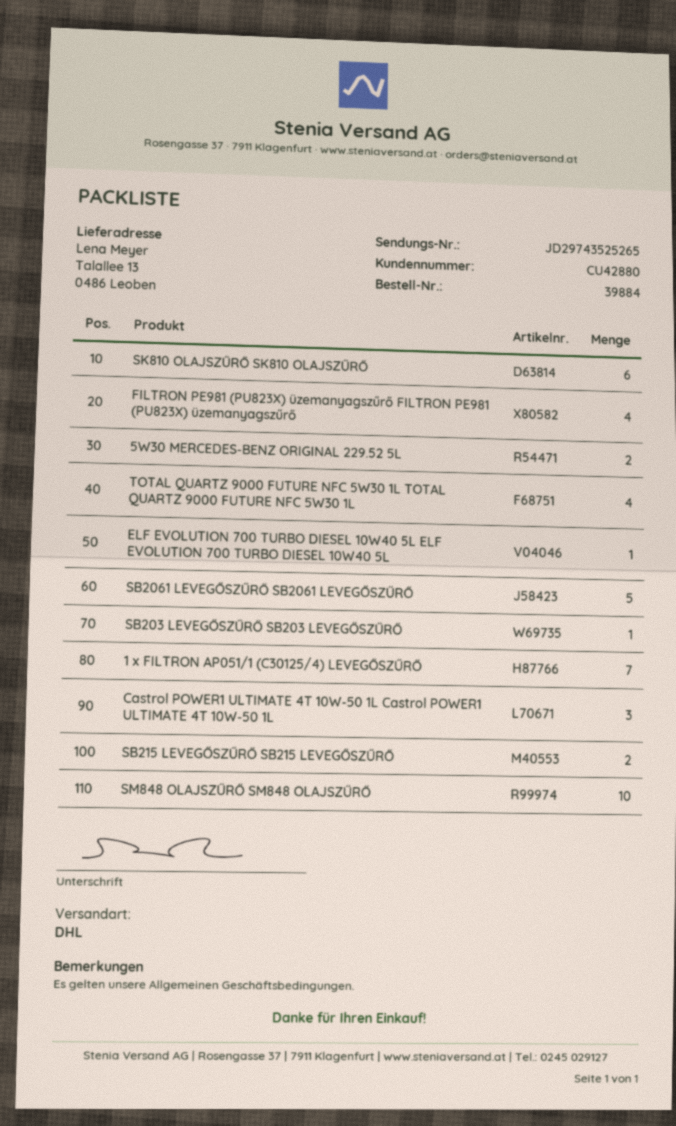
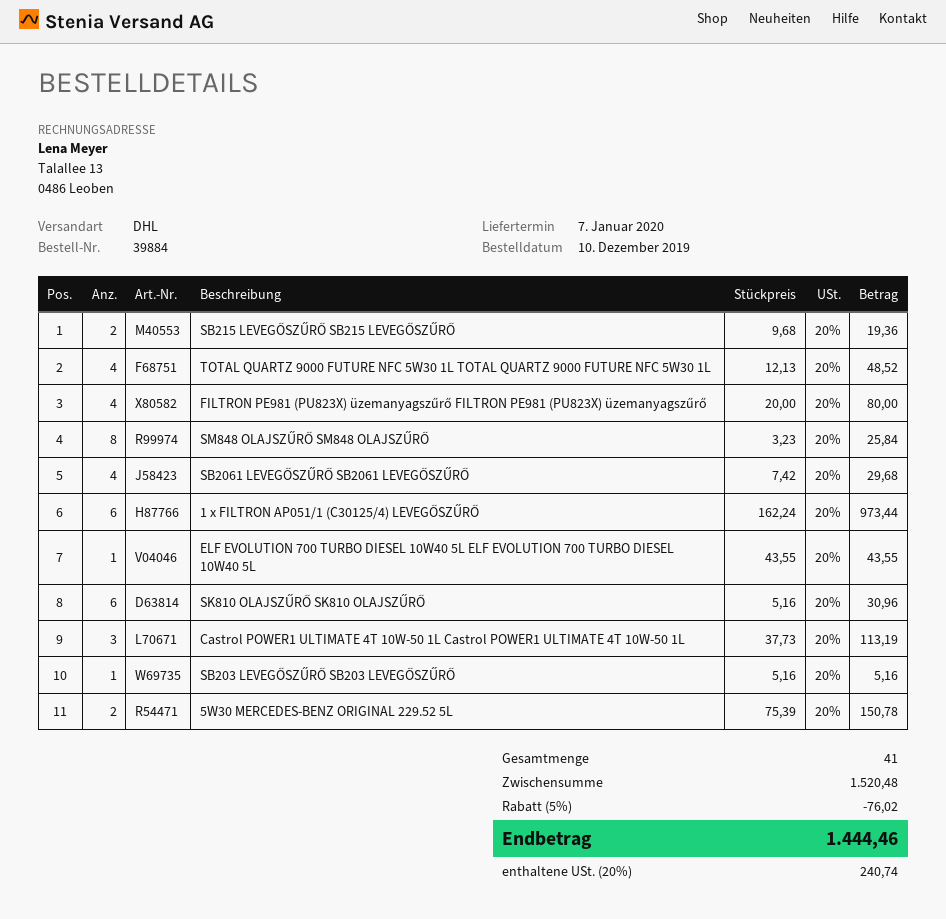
SB2061 LEVEGŐSZŰRŐ SB2061 LEVEGŐSZŰRŐ: 5 -> 4
1 x FILTRON AP051/1 (C30125/4) LEVEGŐSZŰRŐ: 7 -> 6
SM848 OLAJSZŰRŐ SM848 OLAJSZŰRŐ: 10 -> 8

